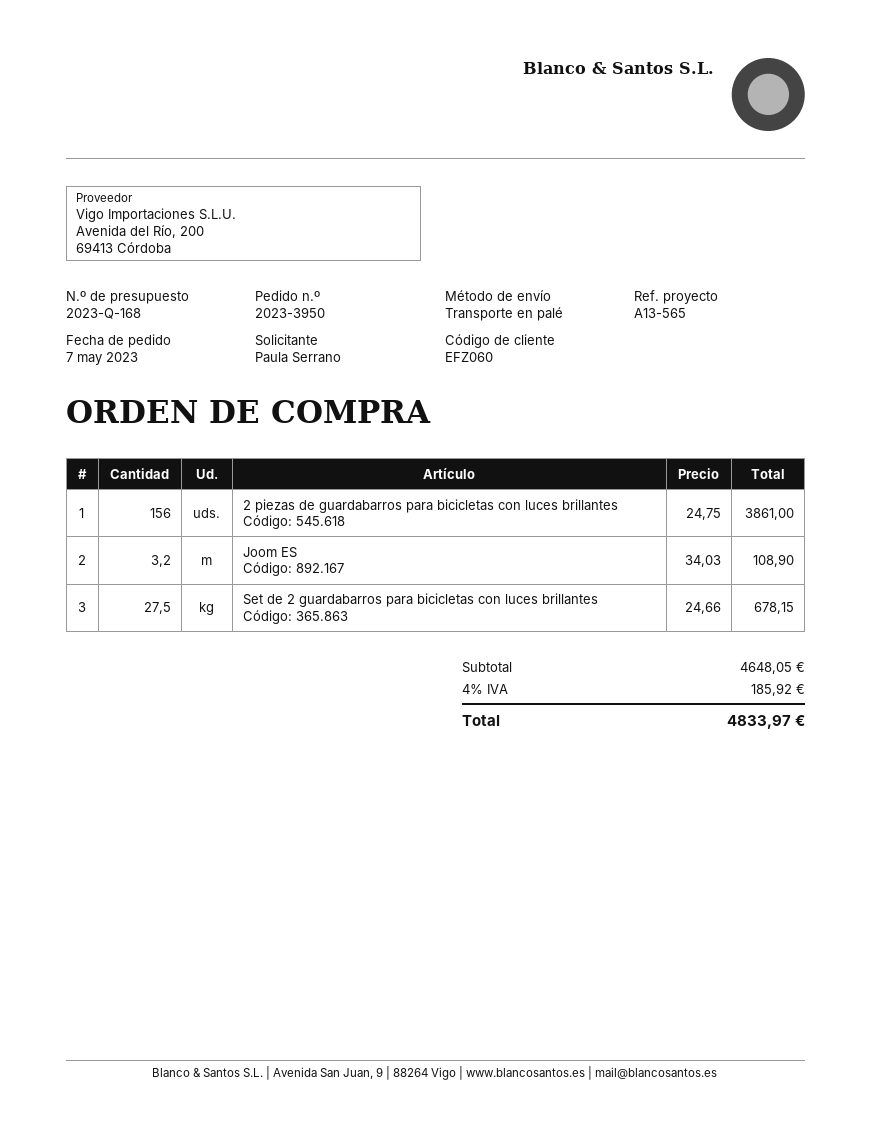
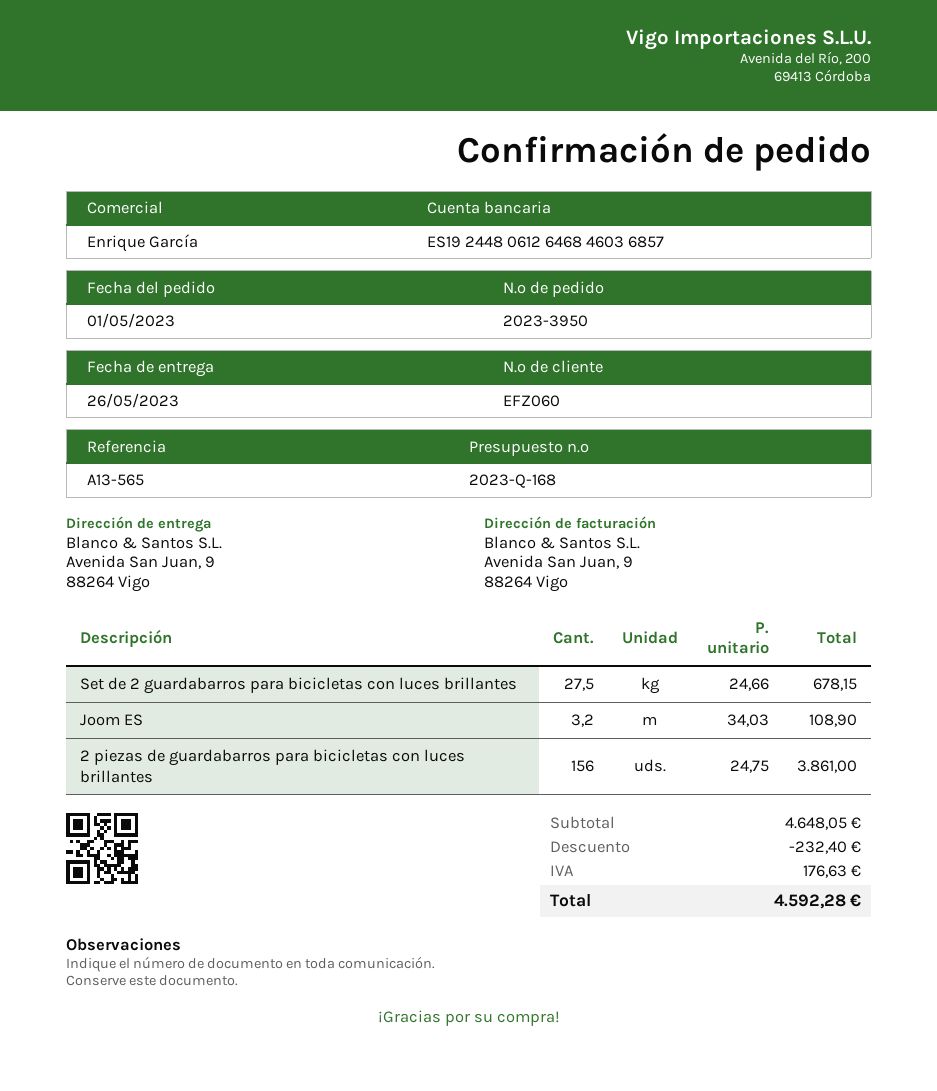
order date: 2023-05-07 -> 2023-05-01
discount: none -> 232.40
tax: 185.92 -> 176.63
total: 4833.97 -> 4592.28

